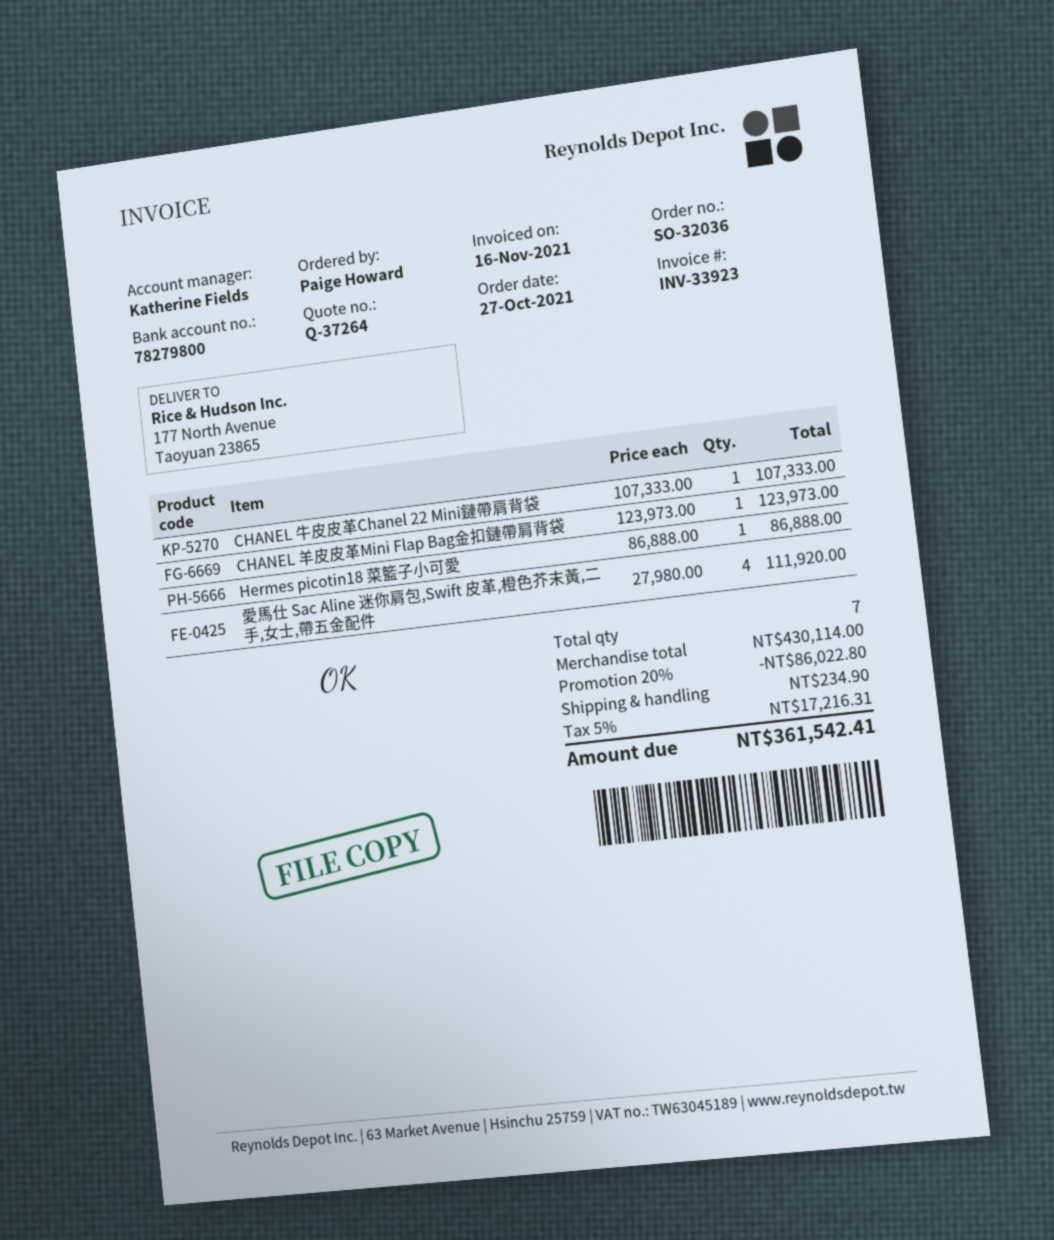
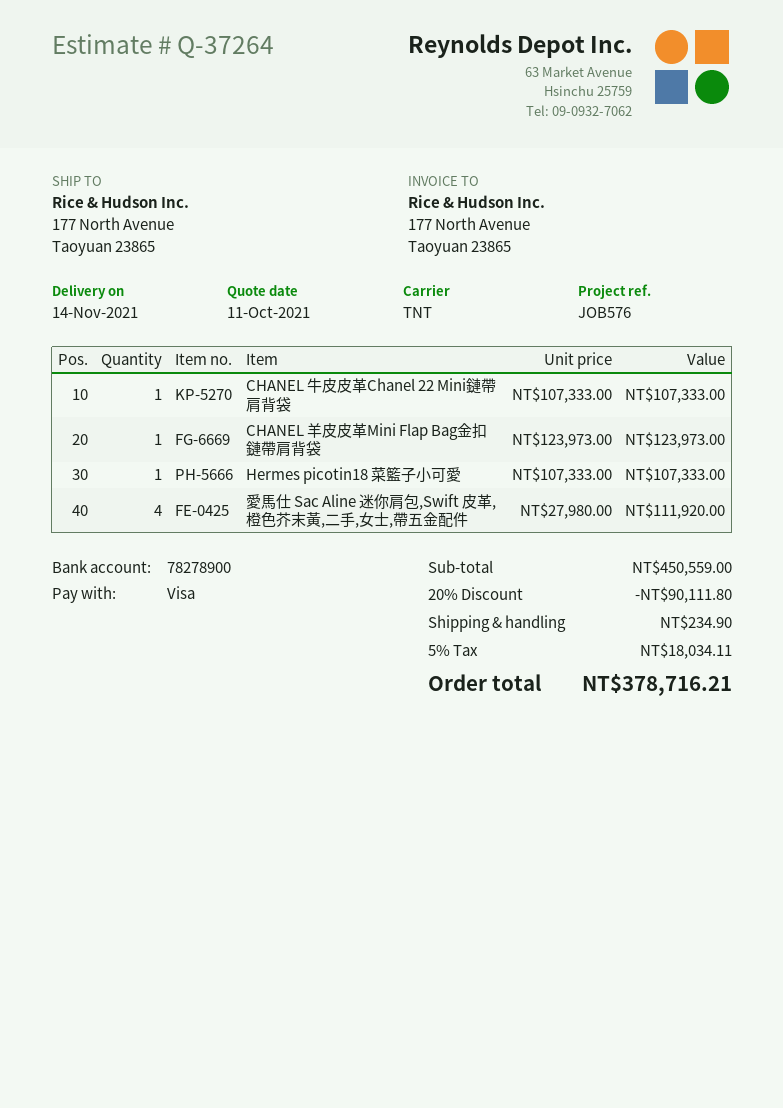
bank account: 78279800 -> 78278900
Hermes picotin18 菜籃子小可愛: 1 x 86888.00 = 86888.00 -> 1 x 107333.00 = 107333.00
subtotal: 430114.00 -> 450559.00
discount: 20% = 86022.80 -> 20% = 90111.80
tax: 5% = 17216.31 -> 5% = 18034.11
total: 361542.41 -> 378716.21

